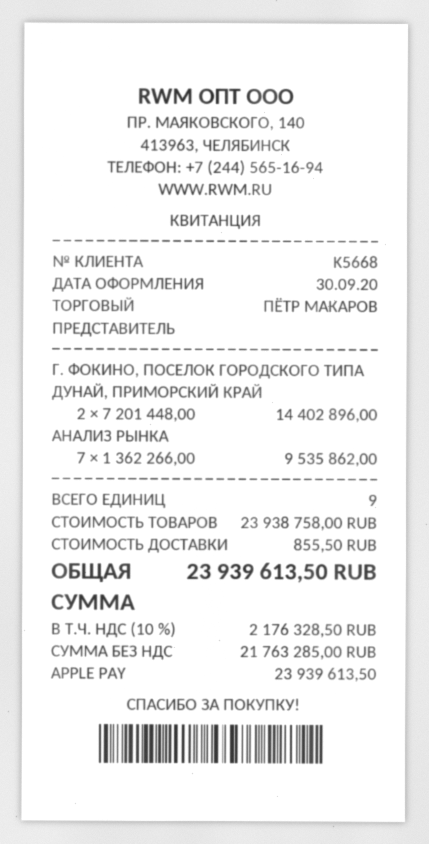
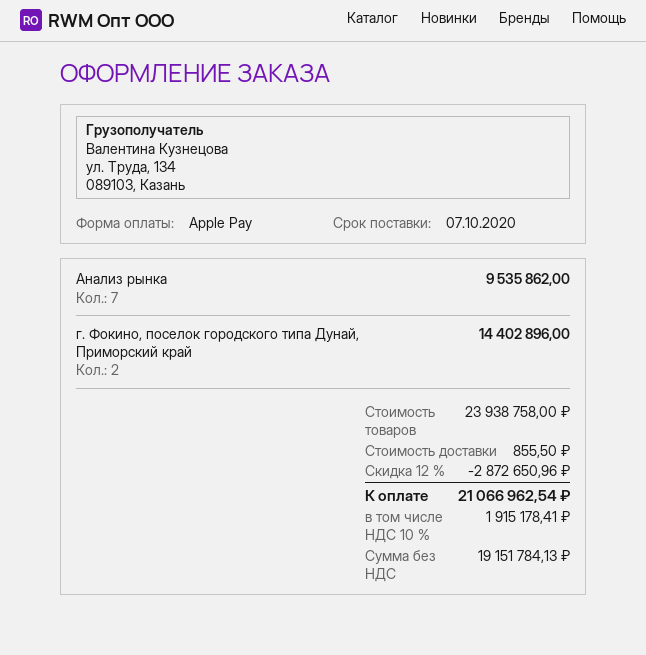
discount: none -> 12% = 2872650.96
net: 21763285.00 -> 19151784.13
tax: 10% = 2176328.50 -> 10% = 1915178.41
total: 23939613.50 -> 21066962.54

